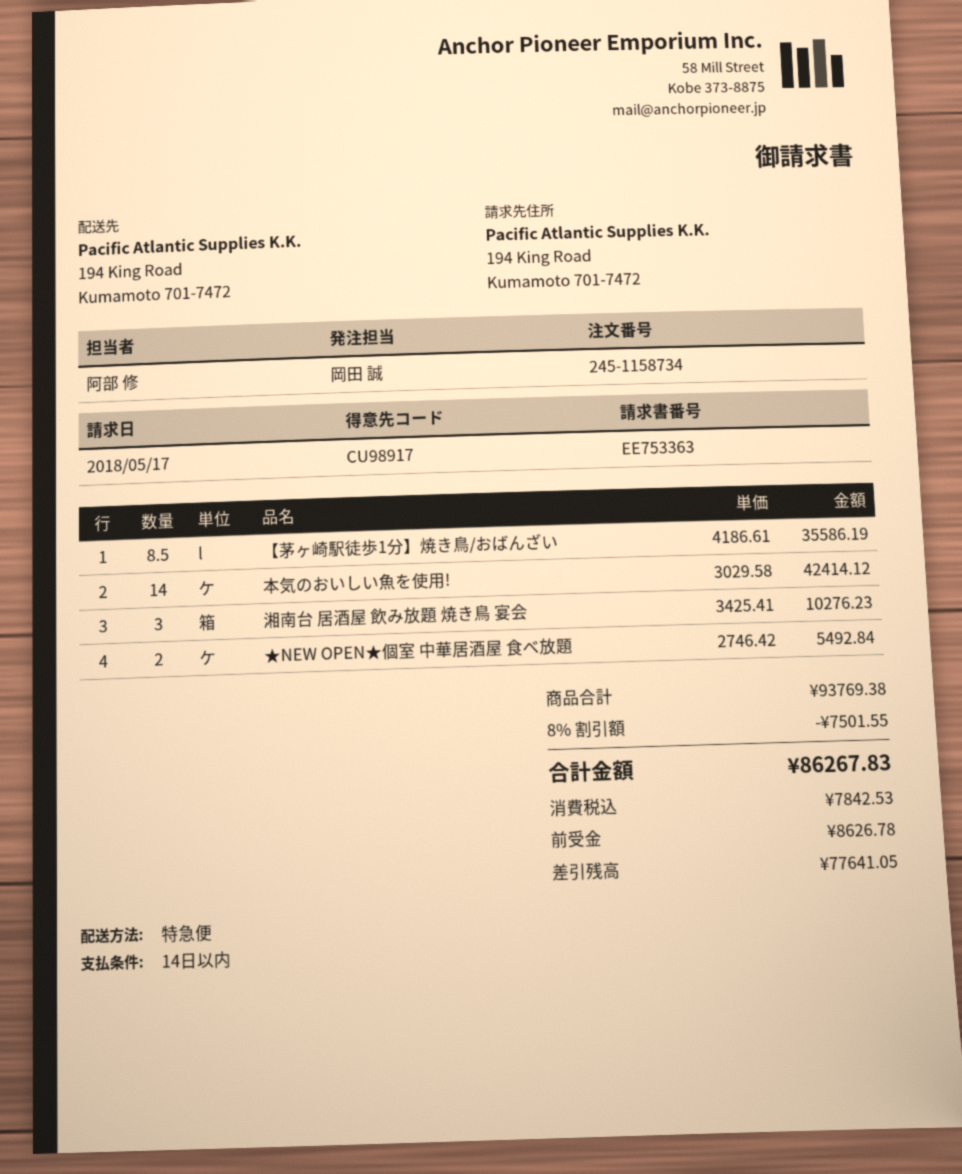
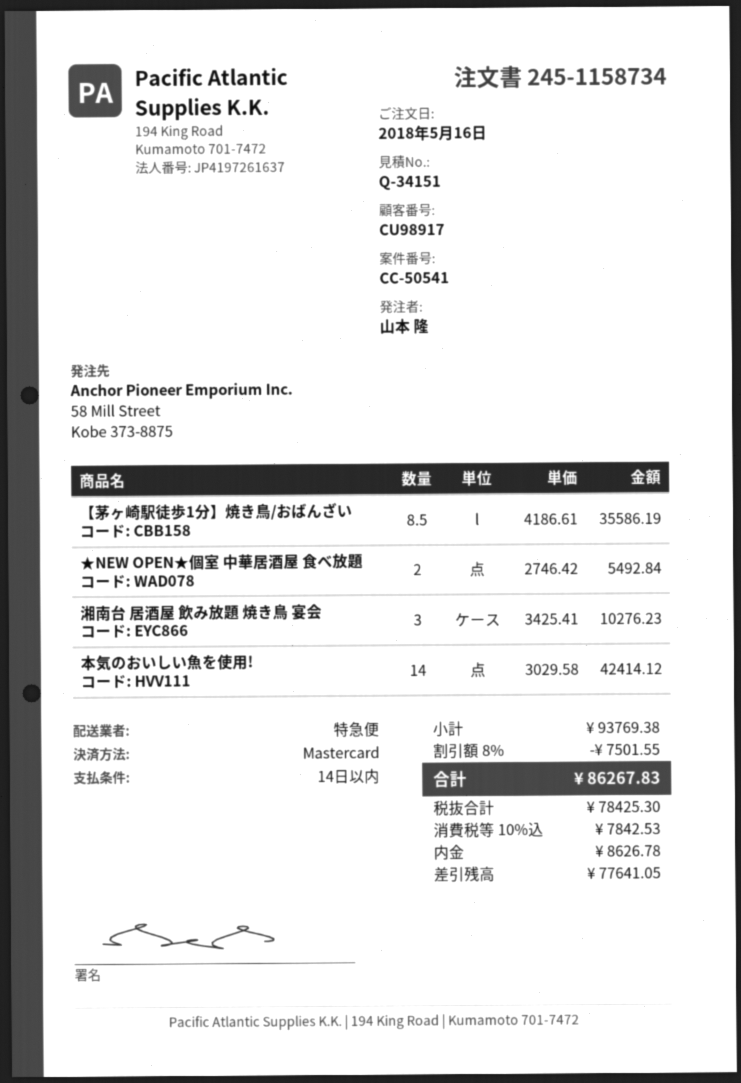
ordered by: 岡田 誠 -> 山本 隆

